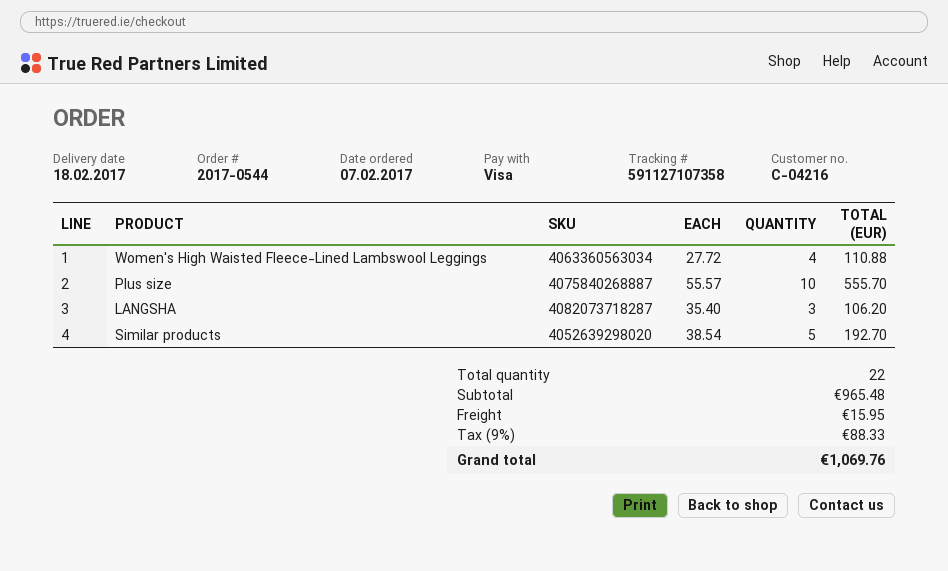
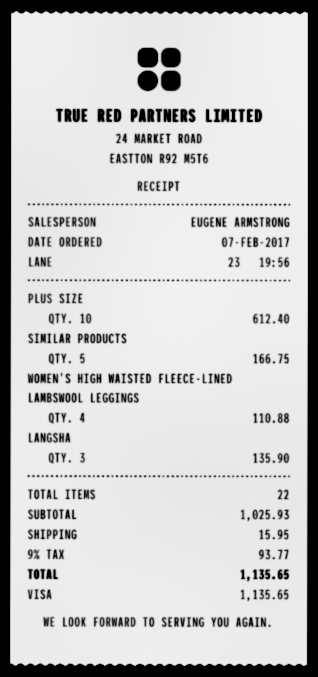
Plus size: 10 for 555.70 -> 10 for 612.40
LANGSHA: 3 for 106.20 -> 3 for 135.90
Similar products: 5 for 192.70 -> 5 for 166.75
subtotal: 965.48 -> 1025.93
tax: 9% = 88.33 -> 9% = 93.77
total: 1069.76 -> 1135.65

